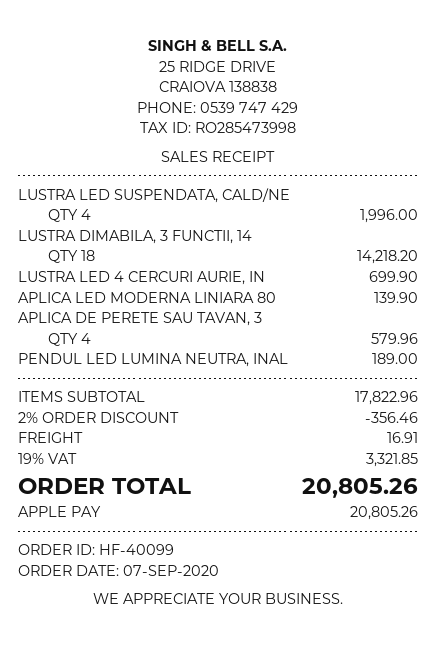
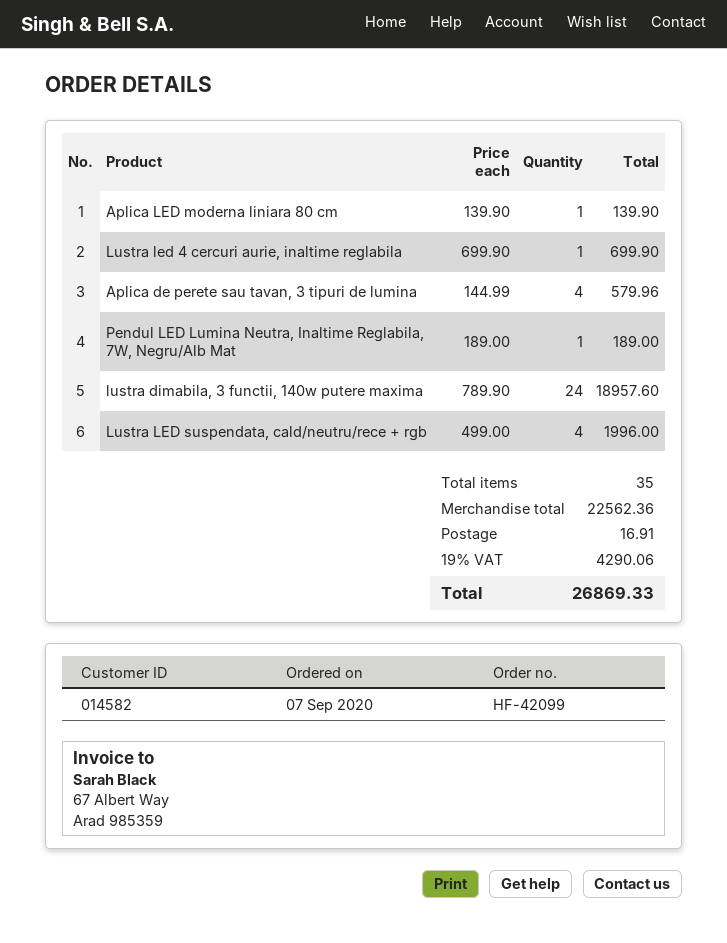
order number: HF-40099 -> HF-42099
LUSTRA DIMABILA, 3 FUNCTII, 14: 18 for 14218.20 -> 24 for 18957.60
subtotal: 17822.96 -> 22562.36
discount: 2% = 356.46 -> none
tax: 19% = 3321.85 -> 19% = 4290.06
total: 20805.26 -> 26869.33

